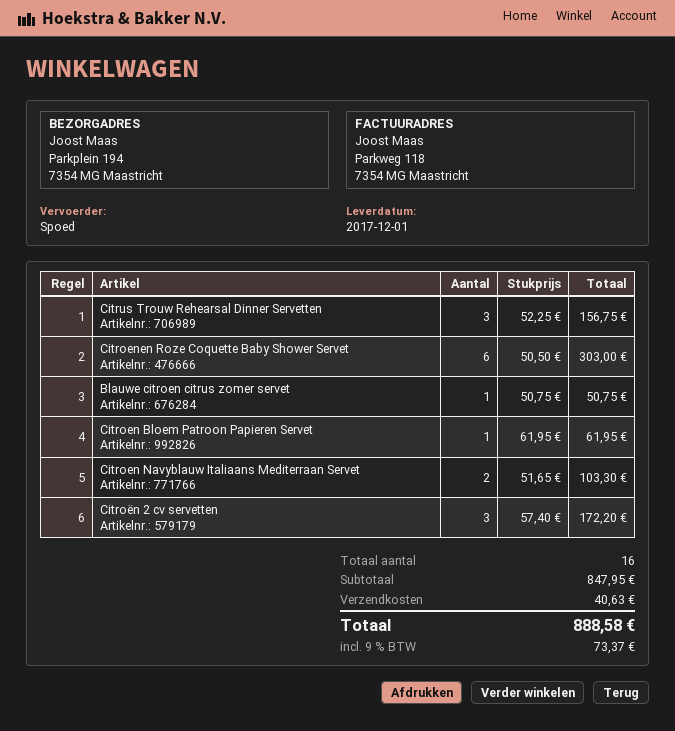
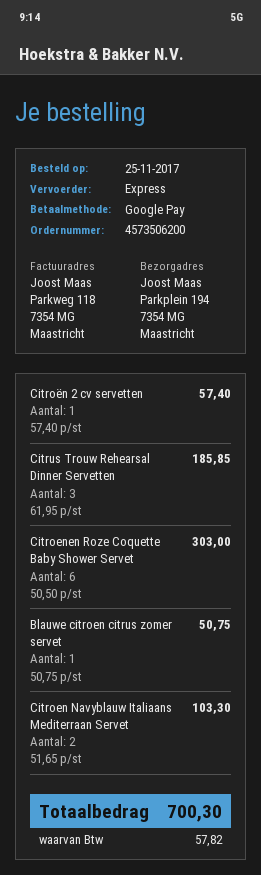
Citrus Trouw Rehearsal Dinner Servetten: 3 x 52.25 = 156.75 -> 3 x 61.95 = 185.85
Citroen Bloem Patroon Papieren Servet: 1 x 61.95 = 61.95 -> none
Citroën 2 cv servetten: 3 x 57.40 = 172.20 -> 1 x 57.40 = 57.40
shipping: 40.63 -> none
tax: 73.37 -> 57.82
total: 888.58 -> 700.30

